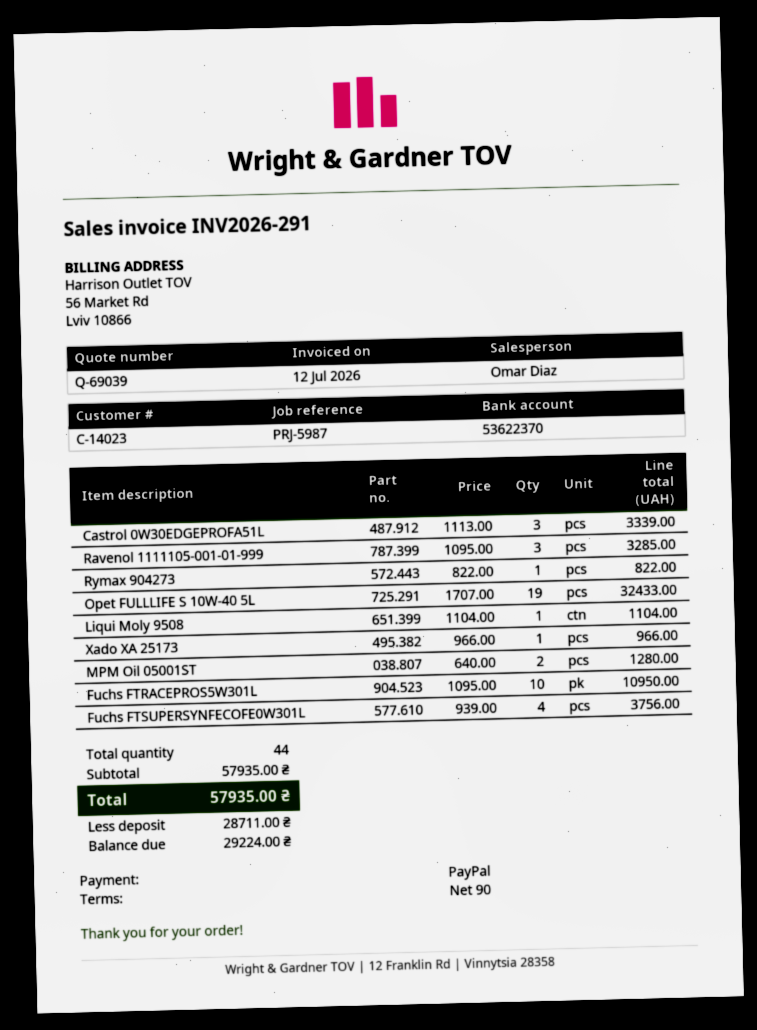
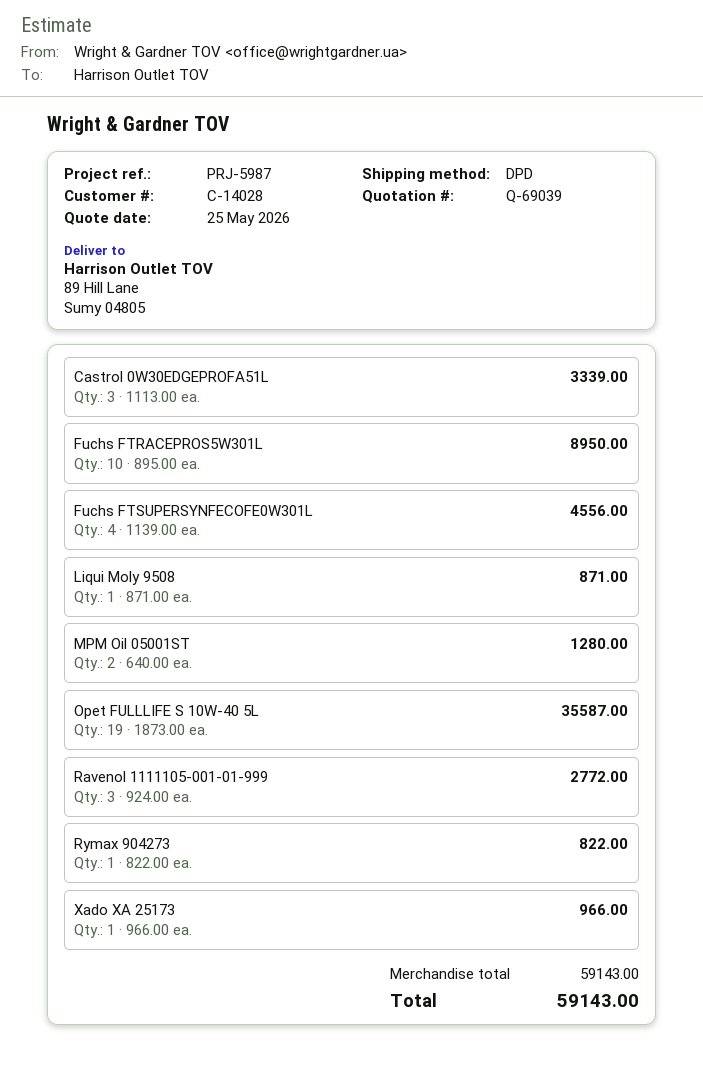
customer number: C-14023 -> C-14028
Ravenol 1111105-001-01-999: 3 x 1095.00 = 3285.00 -> 3 x 924.00 = 2772.00
Opet FULLLIFE S 10W-40 5L: 19 x 1707.00 = 32433.00 -> 19 x 1873.00 = 35587.00
Liqui Moly 9508: 1 x 1104.00 = 1104.00 -> 1 x 871.00 = 871.00
Fuchs FTRACEPROS5W301L: 10 x 1095.00 = 10950.00 -> 10 x 895.00 = 8950.00
Fuchs FTSUPERSYNFECOFE0W301L: 4 x 939.00 = 3756.00 -> 4 x 1139.00 = 4556.00
subtotal: 57935.00 -> 59143.00
total: 57935.00 -> 59143.00

